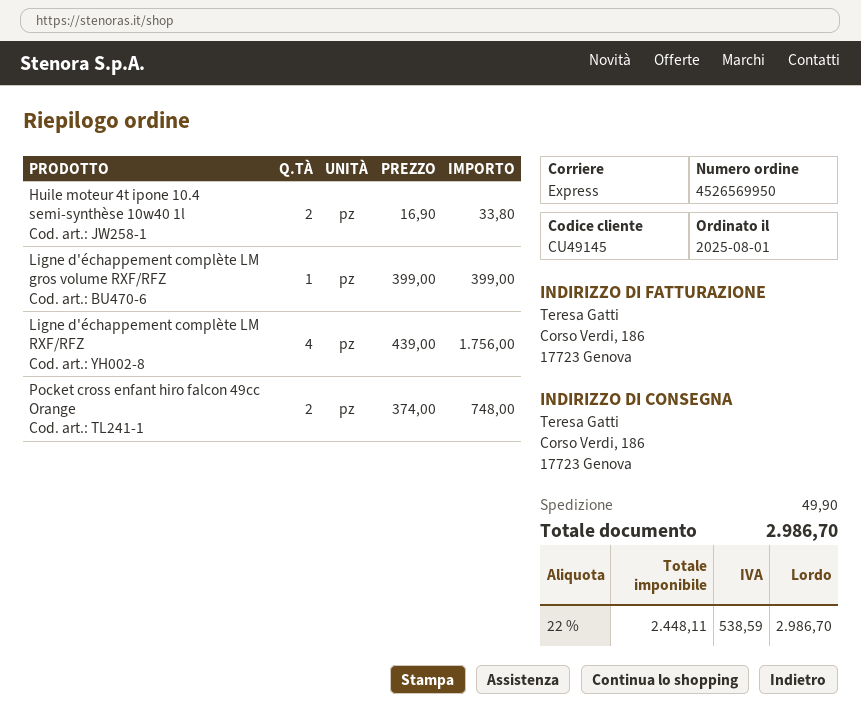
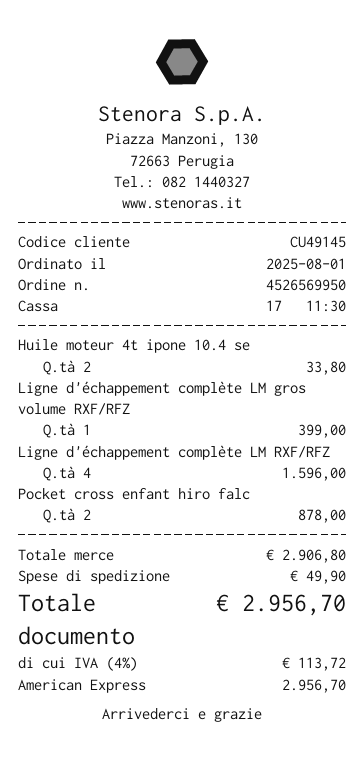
Ligne d'échappement complète LM RXF/RFZ: 4 for 1756.00 -> 4 for 1596.00
Pocket cross enfant hiro falcon 49cc Orange: 2 for 748.00 -> 2 for 878.00
tax: 22% = 538.59 -> 4% = 113.72
total: 2986.70 -> 2956.70

